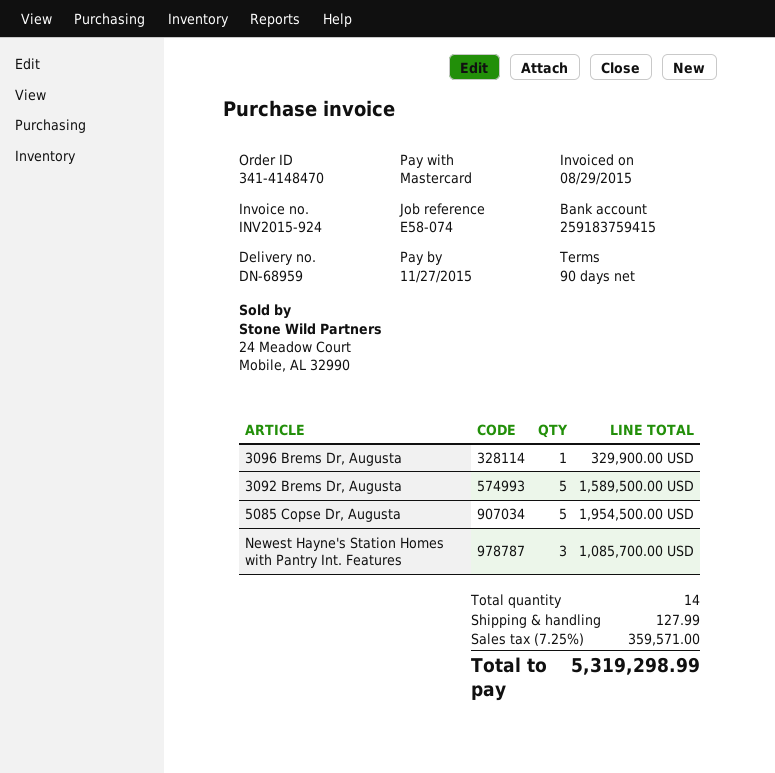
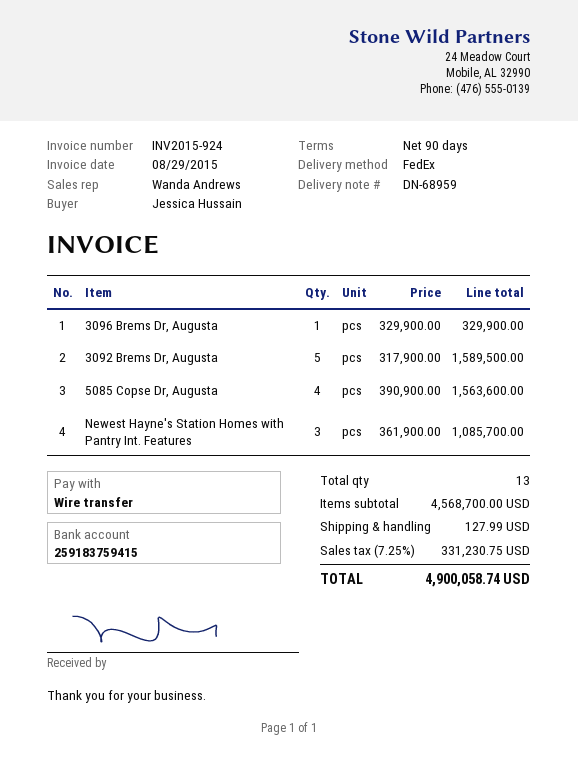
payment method: Mastercard -> bank transfer
5085 Copse Dr, Augusta: 5 for 1954500.00 -> 4 for 1563600.00
total quantity: 14 -> 13
tax: 7.25% = 359571.00 -> 7.25% = 331230.75
total: 5319298.99 -> 4900058.74

